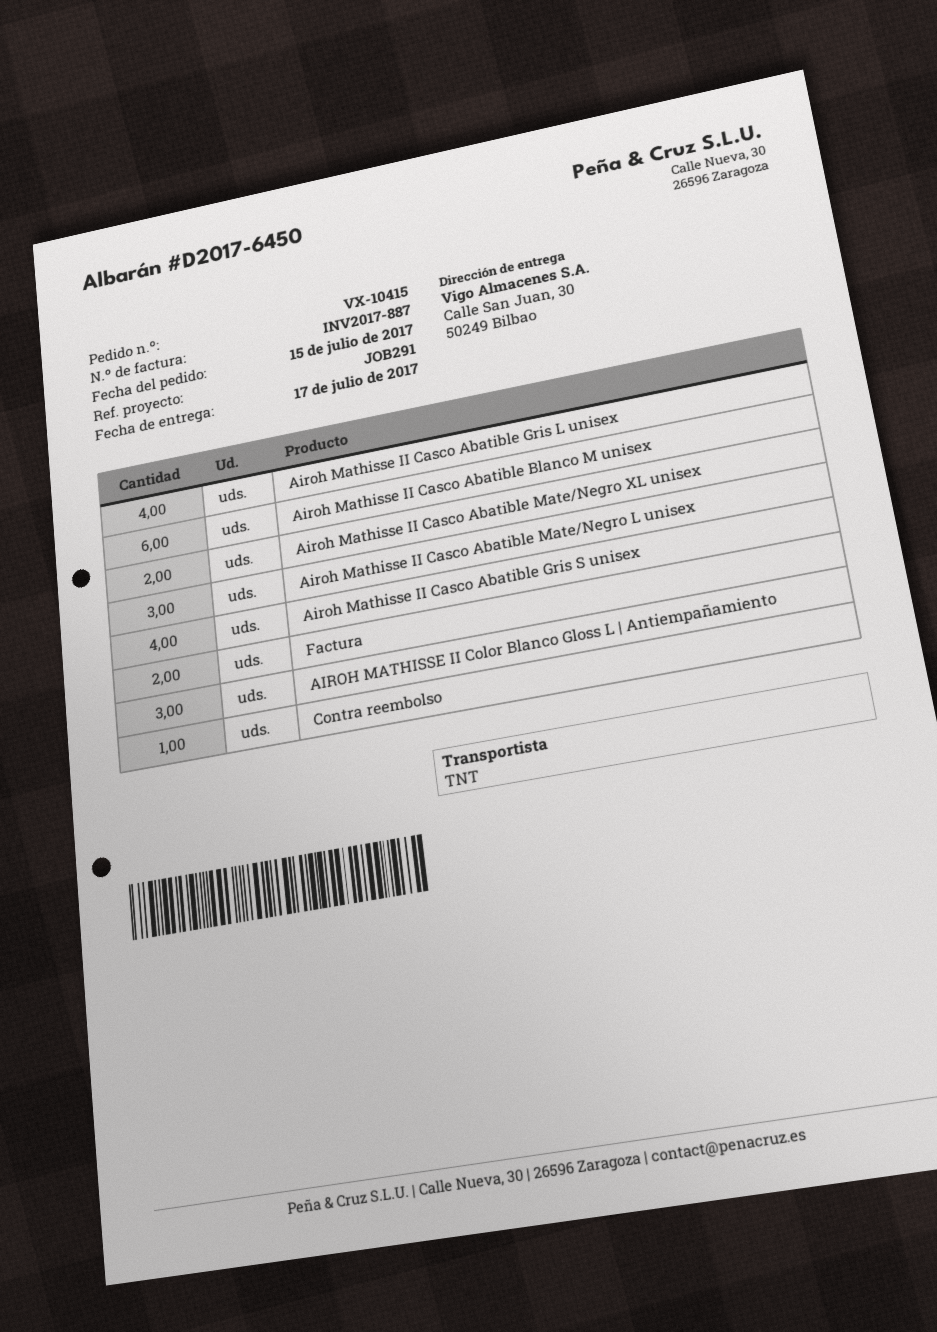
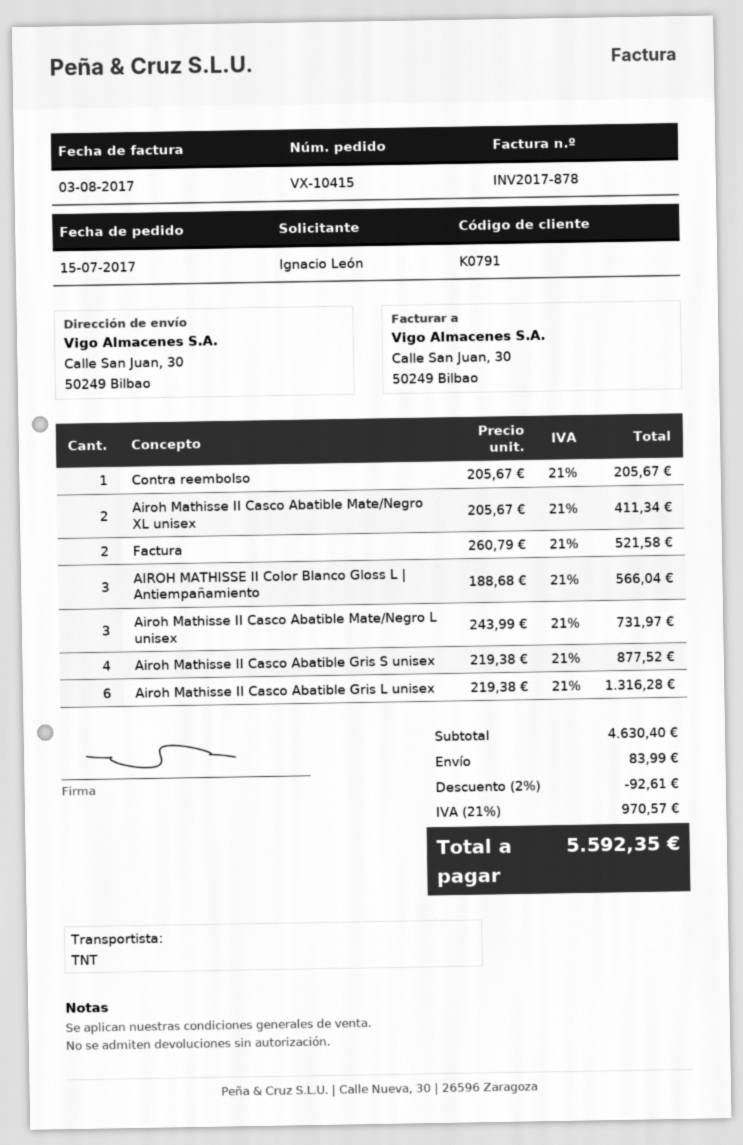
invoice number: INV2017-887 -> INV2017-878
Airoh Mathisse II Casco Abatible Gris L unisex: 4 -> 6
Airoh Mathisse II Casco Abatible Blanco M unisex: 6 -> none

